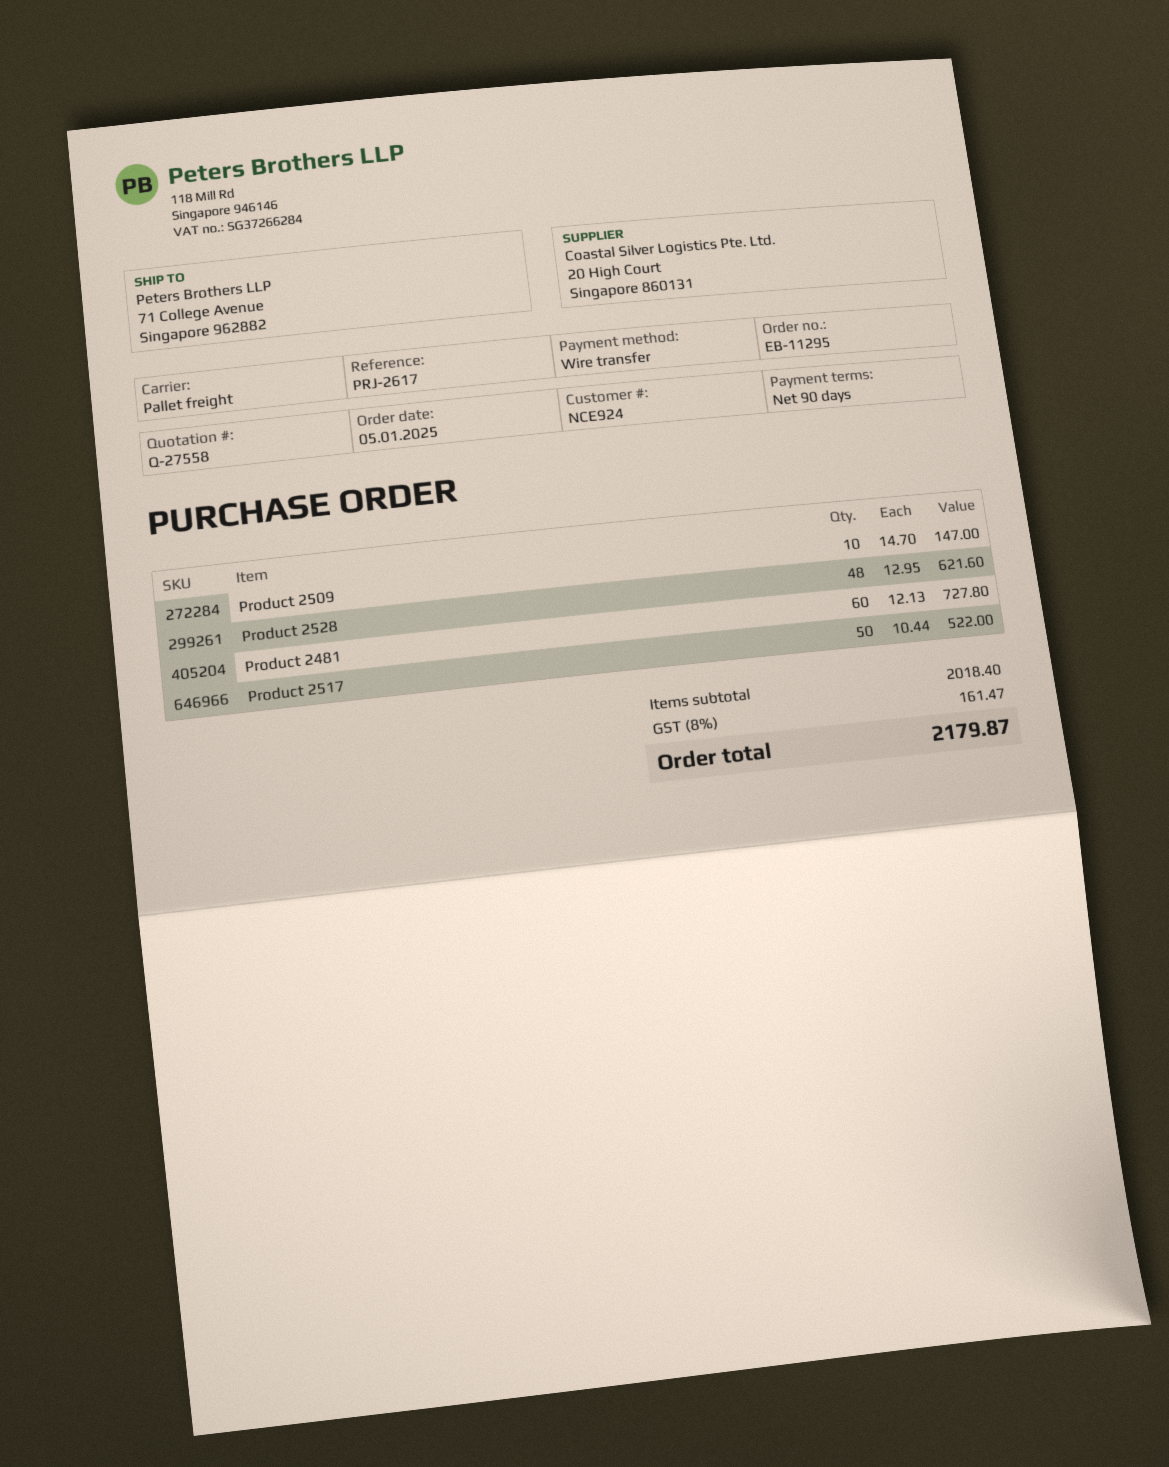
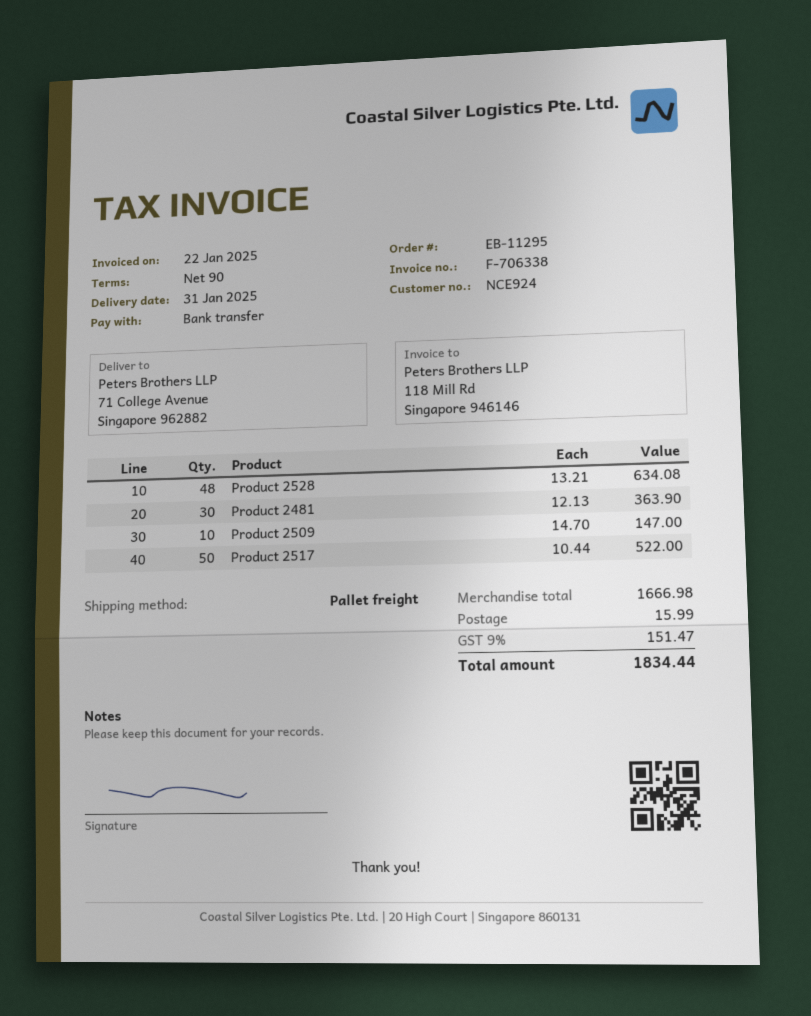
Product 2528: 48 x 12.95 = 621.60 -> 48 x 13.21 = 634.08
Product 2481: 60 x 12.13 = 727.80 -> 30 x 12.13 = 363.90
subtotal: 2018.40 -> 1666.98
shipping: none -> 15.99
tax: 8% = 161.47 -> 9% = 151.47
total: 2179.87 -> 1834.44

